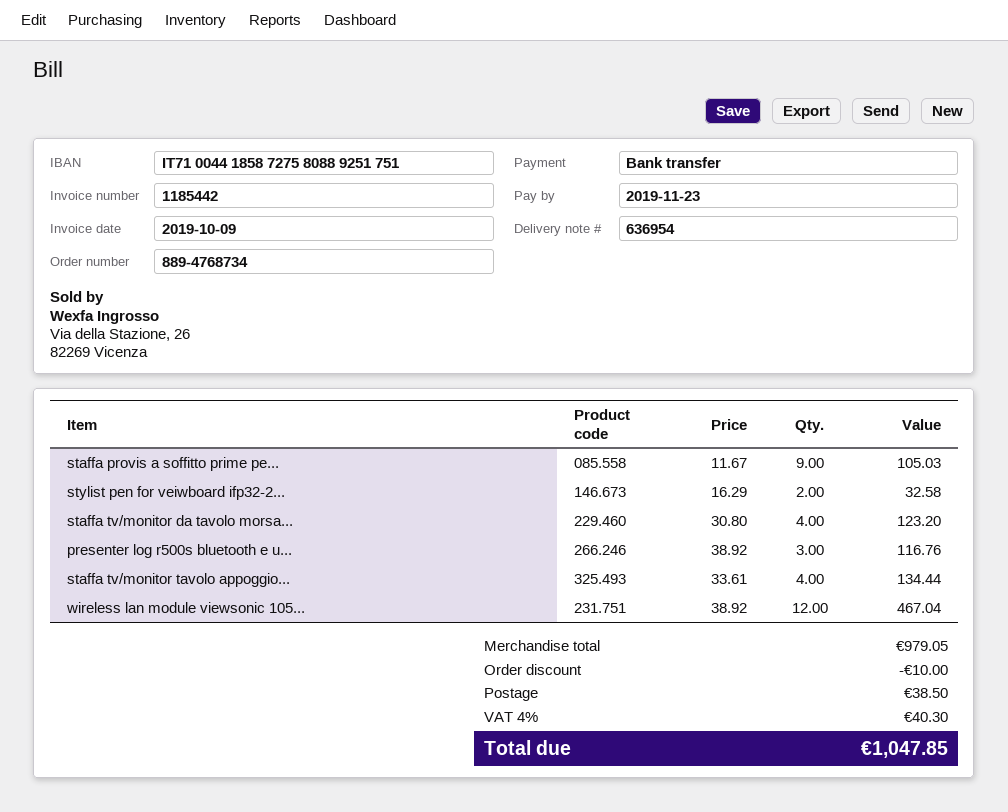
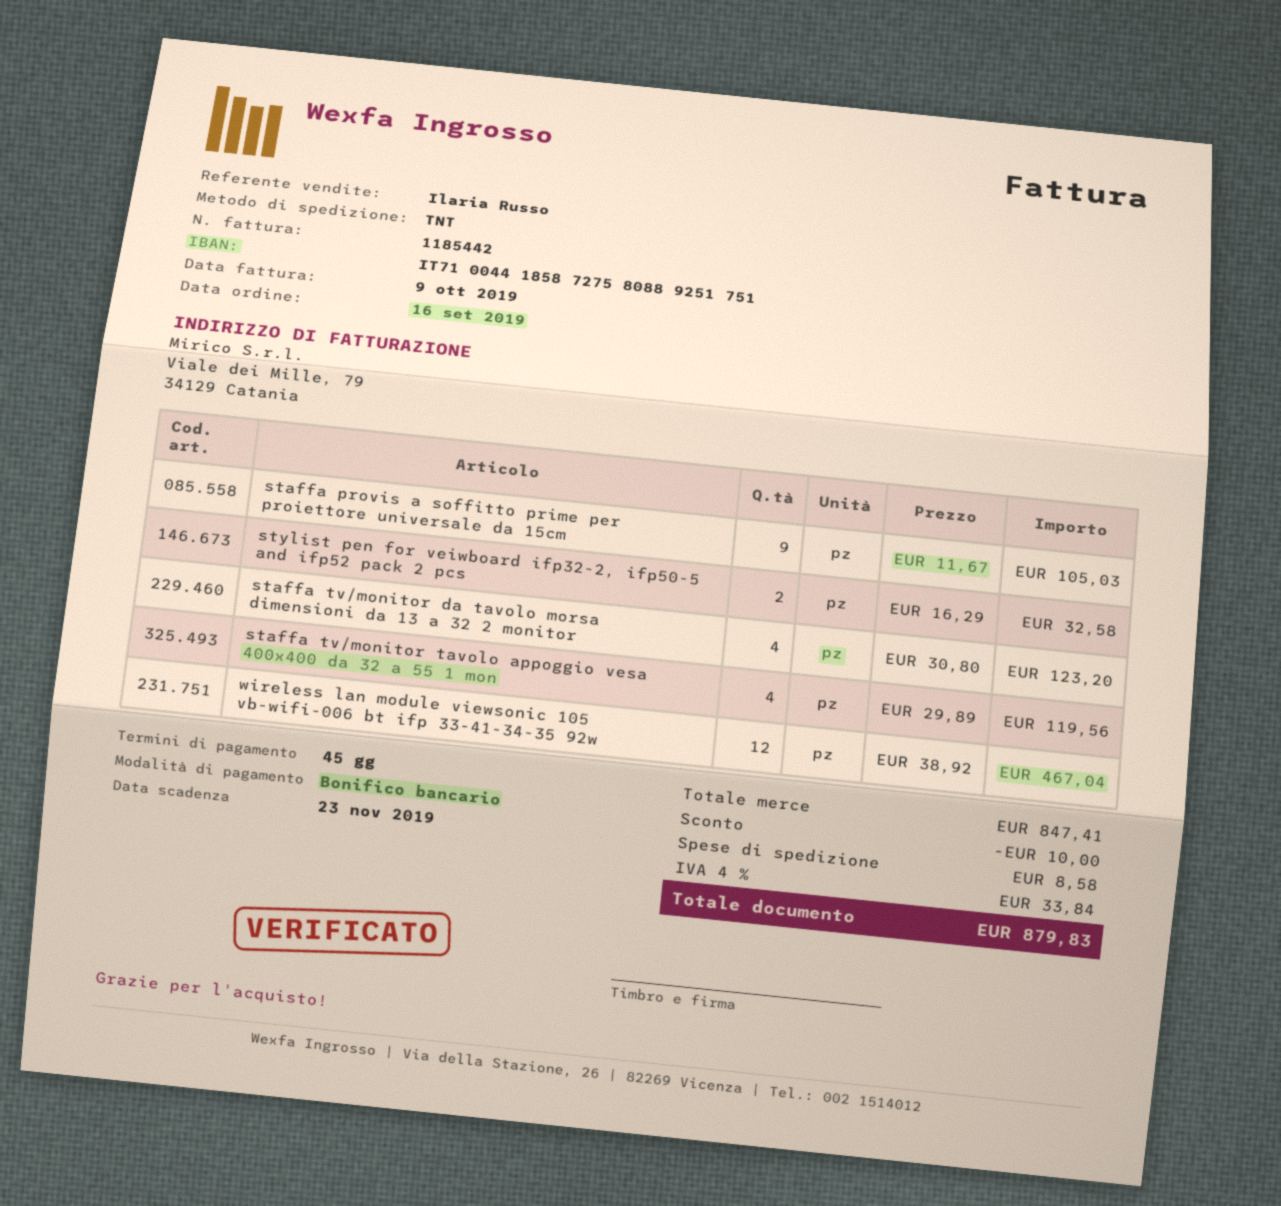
presenter log r500s bluetooth e u...: 3 x 38.92 = 116.76 -> none
staffa tv/monitor tavolo appoggio...: 4 x 33.61 = 134.44 -> 4 x 29.89 = 119.56
subtotal: 979.05 -> 847.41
shipping: 38.50 -> 8.58
tax: 4% = 40.30 -> 4% = 33.84
total: 1047.85 -> 879.83

